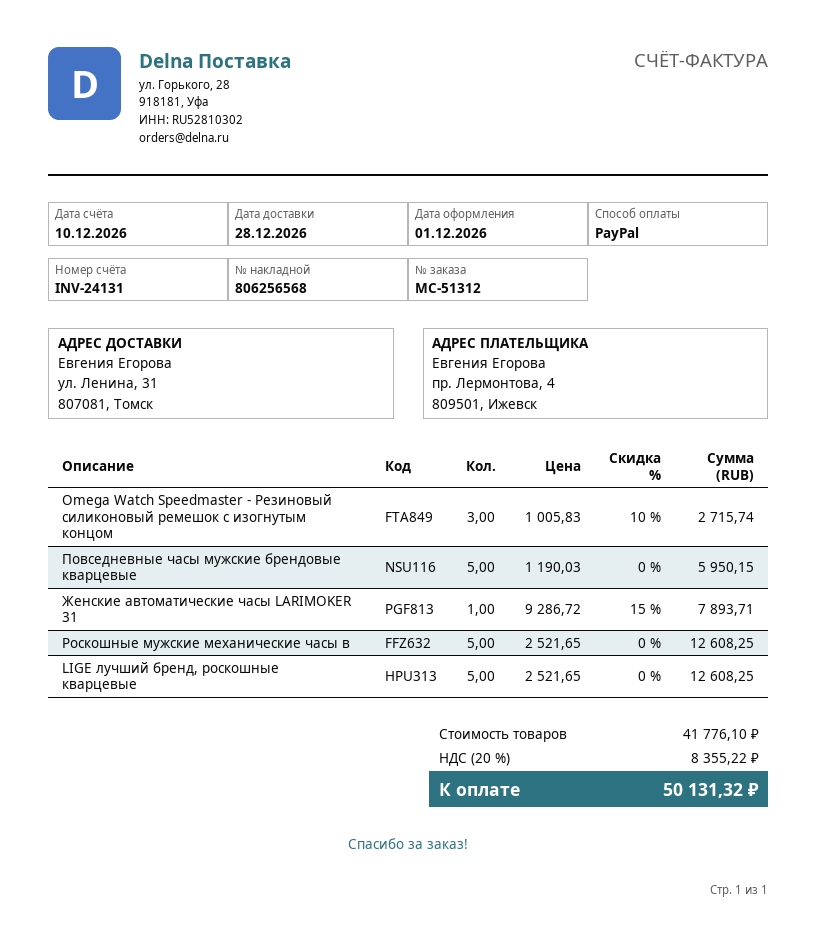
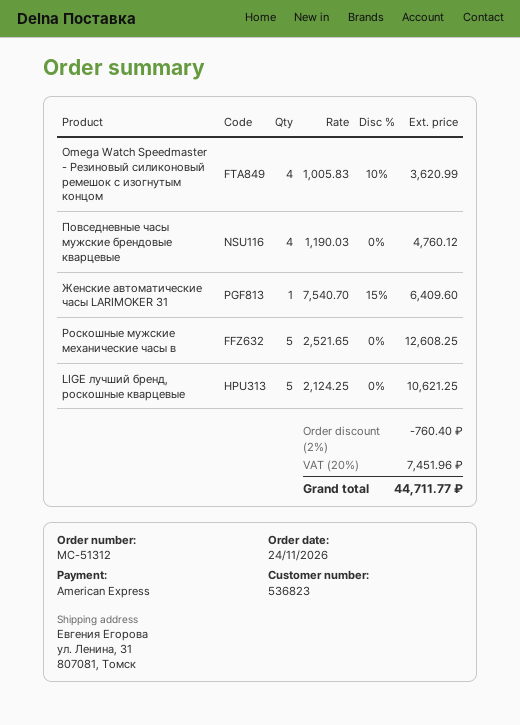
order date: 2026-12-01 -> 2026-11-24
payment method: PayPal -> American Express
Omega Watch Speedmaster - Резиновый силиконовый ремешок с изогнутым концом: 3 x 1005.83 - 10% = 2715.74 -> 4 x 1005.83 - 10% = 3620.99
Повседневные часы мужские брендовые кварцевые: 5 x 1190.03 = 5950.15 -> 4 x 1190.03 = 4760.12
Женские автоматические часы LARIMOKER 31: 1 x 9286.72 - 15% = 7893.71 -> 1 x 7540.70 - 15% = 6409.60
LIGE лучший бренд, роскошные кварцевые: 5 x 2521.65 = 12608.25 -> 5 x 2124.25 = 10621.25
discount: none -> 2% = 760.40
tax: 20% = 8355.22 -> 20% = 7451.96
total: 50131.32 -> 44711.77

